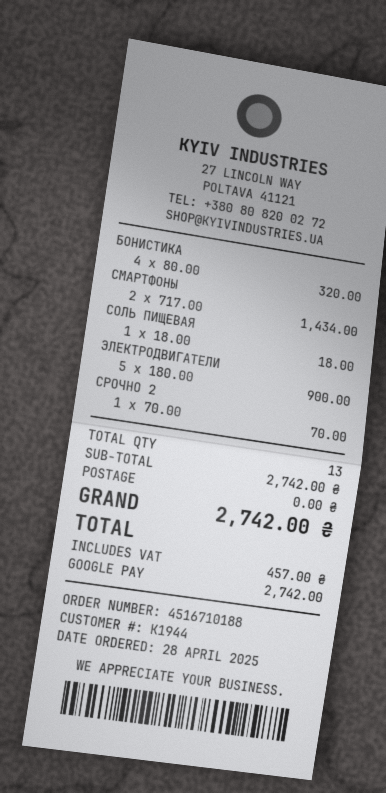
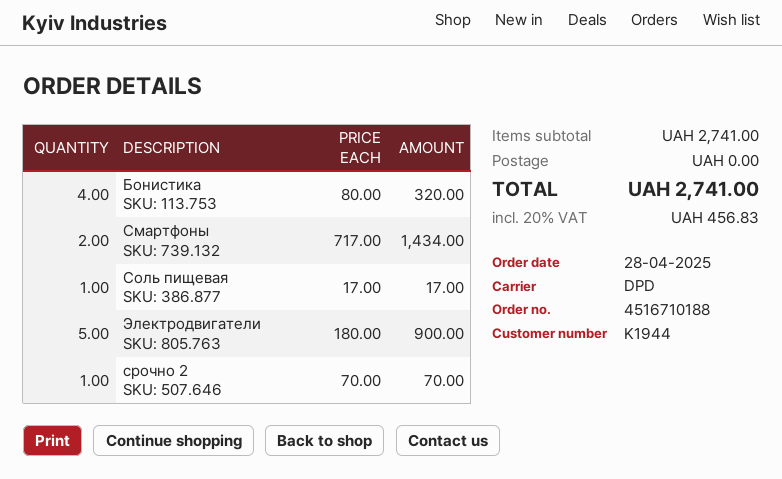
СОЛЬ ПИЩЕВАЯ: 1 x 18.00 = 18.00 -> 1 x 17.00 = 17.00
subtotal: 2742.00 -> 2741.00
tax: 457.00 -> 456.83
total: 2742.00 -> 2741.00

